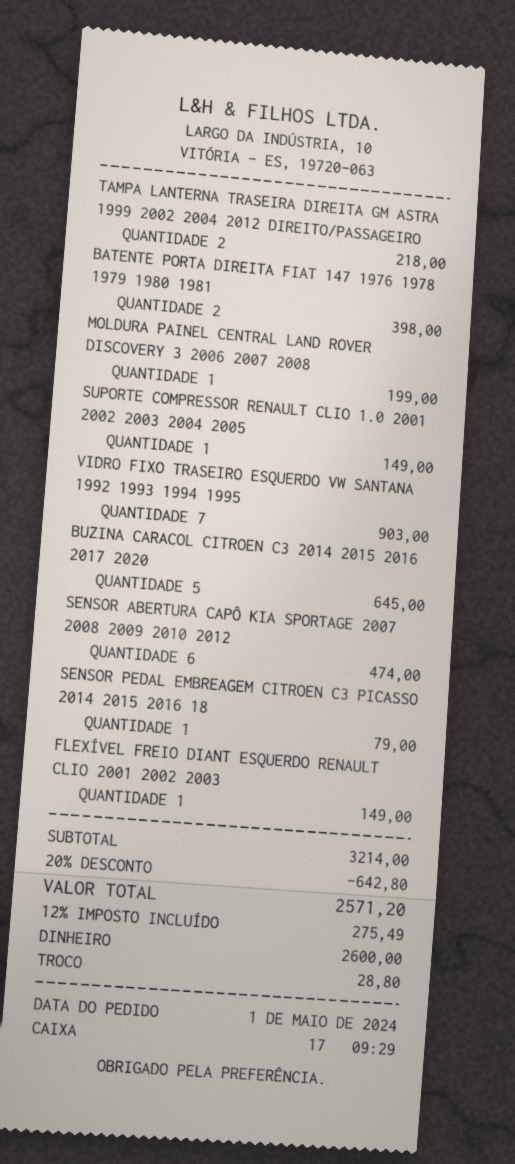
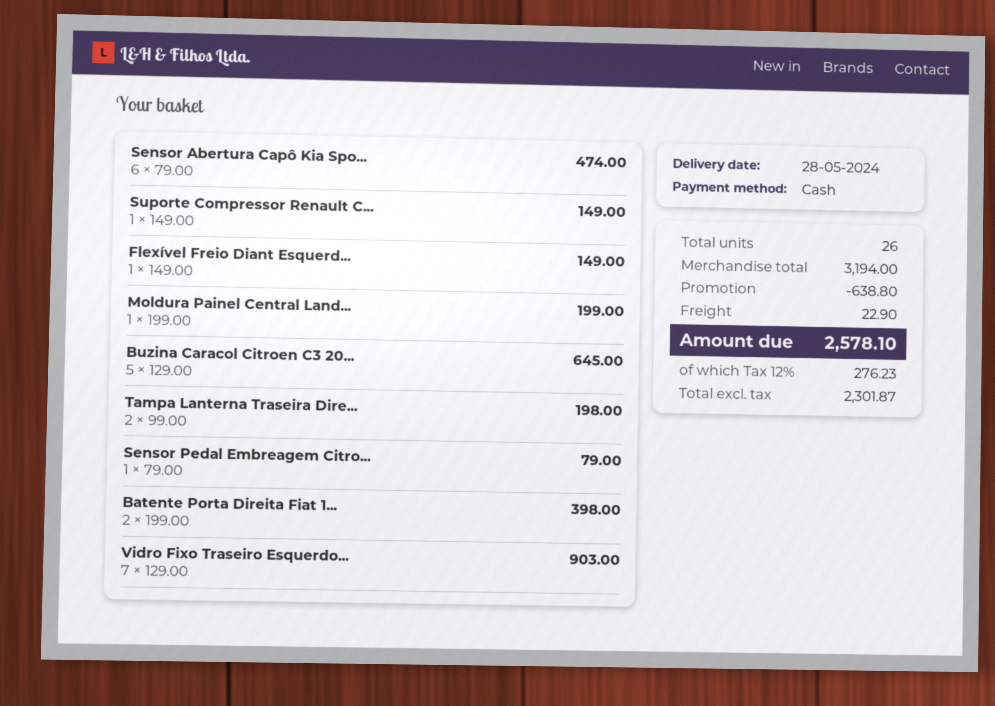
TAMPA LANTERNA TRASEIRA DIREITA GM ASTRA 1999 2002 2004 2012 DIREITO/PASSAGEIRO: 2 for 218.00 -> 2 for 198.00
subtotal: 3214.00 -> 3194.00
discount: 642.80 -> 638.80
shipping: none -> 22.90
tax: 12% = 275.49 -> 12% = 276.23
total: 2571.20 -> 2578.10

